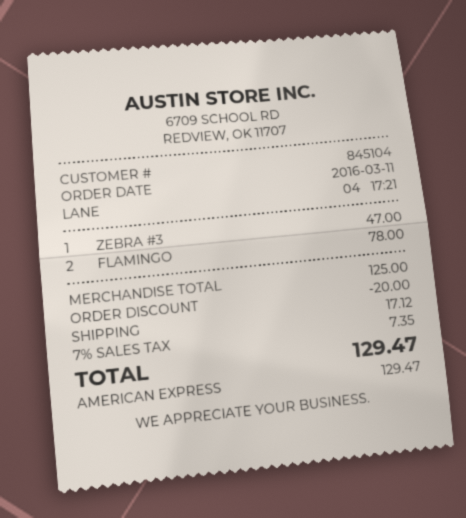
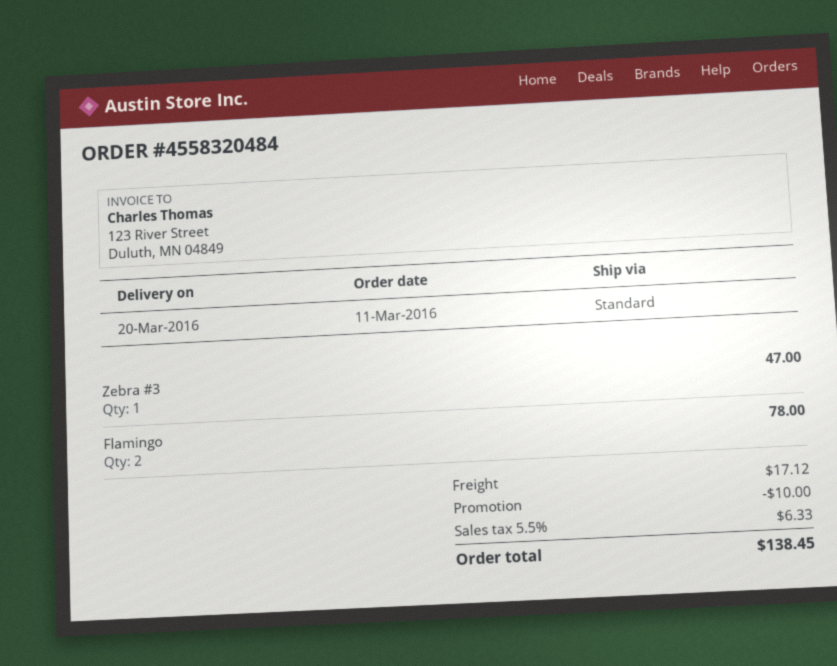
discount: 20.00 -> 10.00
tax: 7% = 7.35 -> 5.5% = 6.33
total: 129.47 -> 138.45

